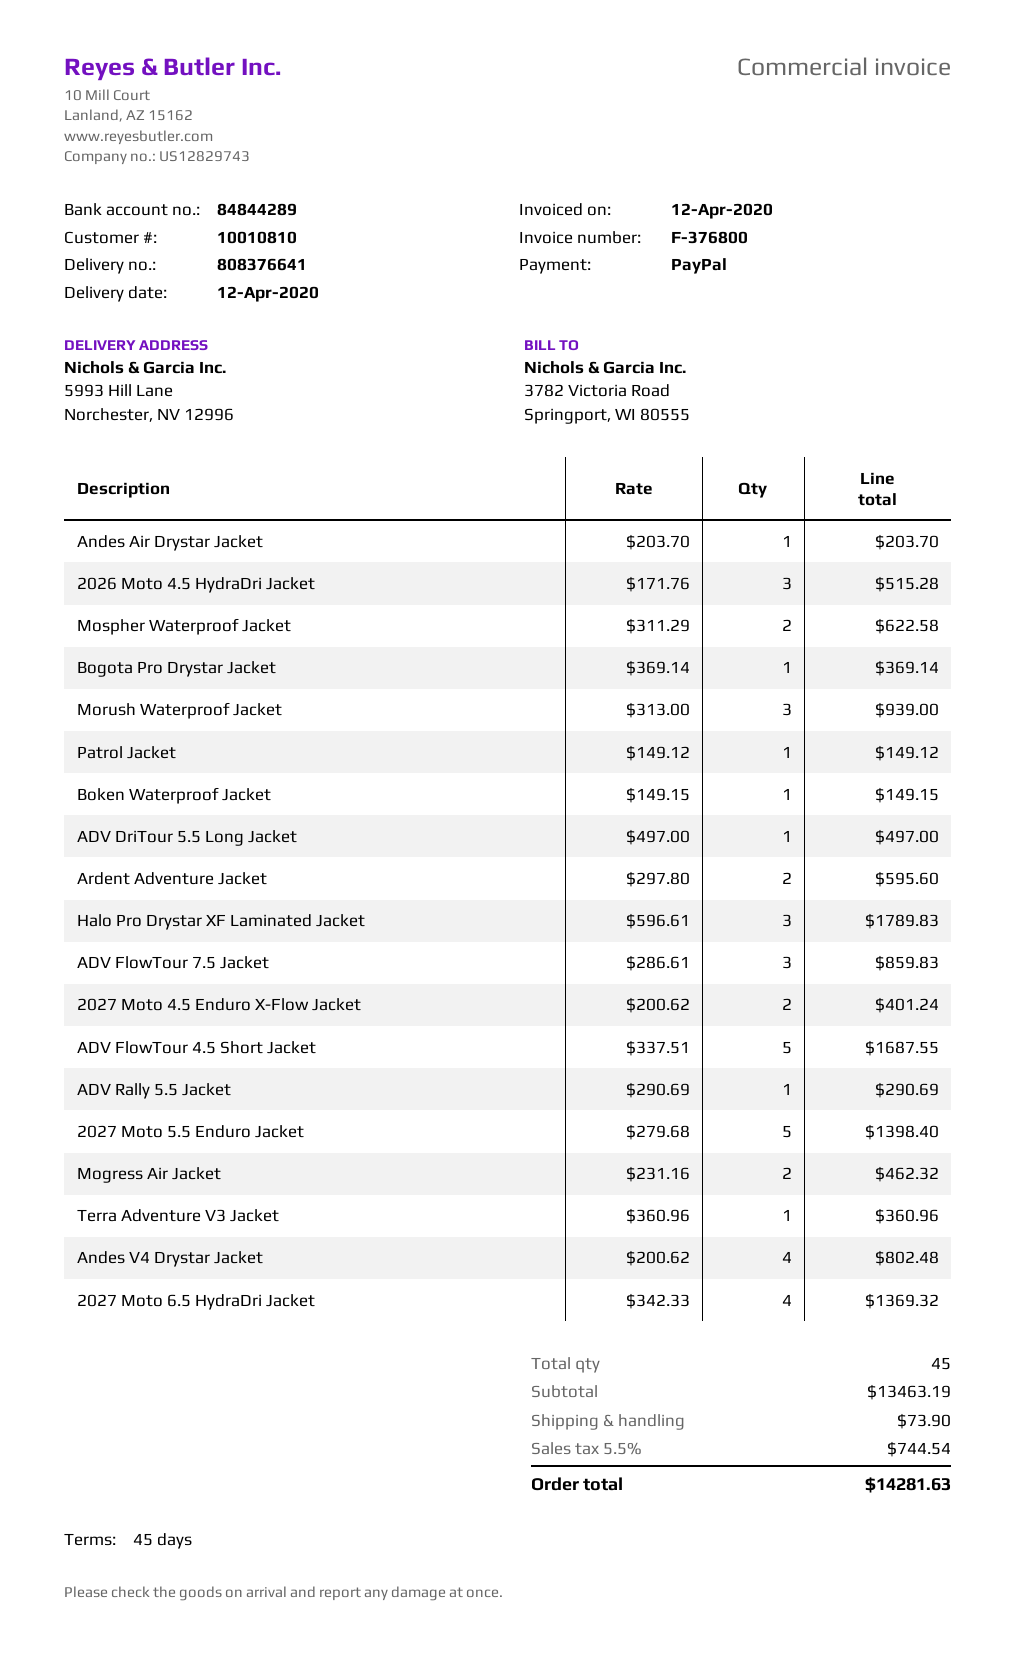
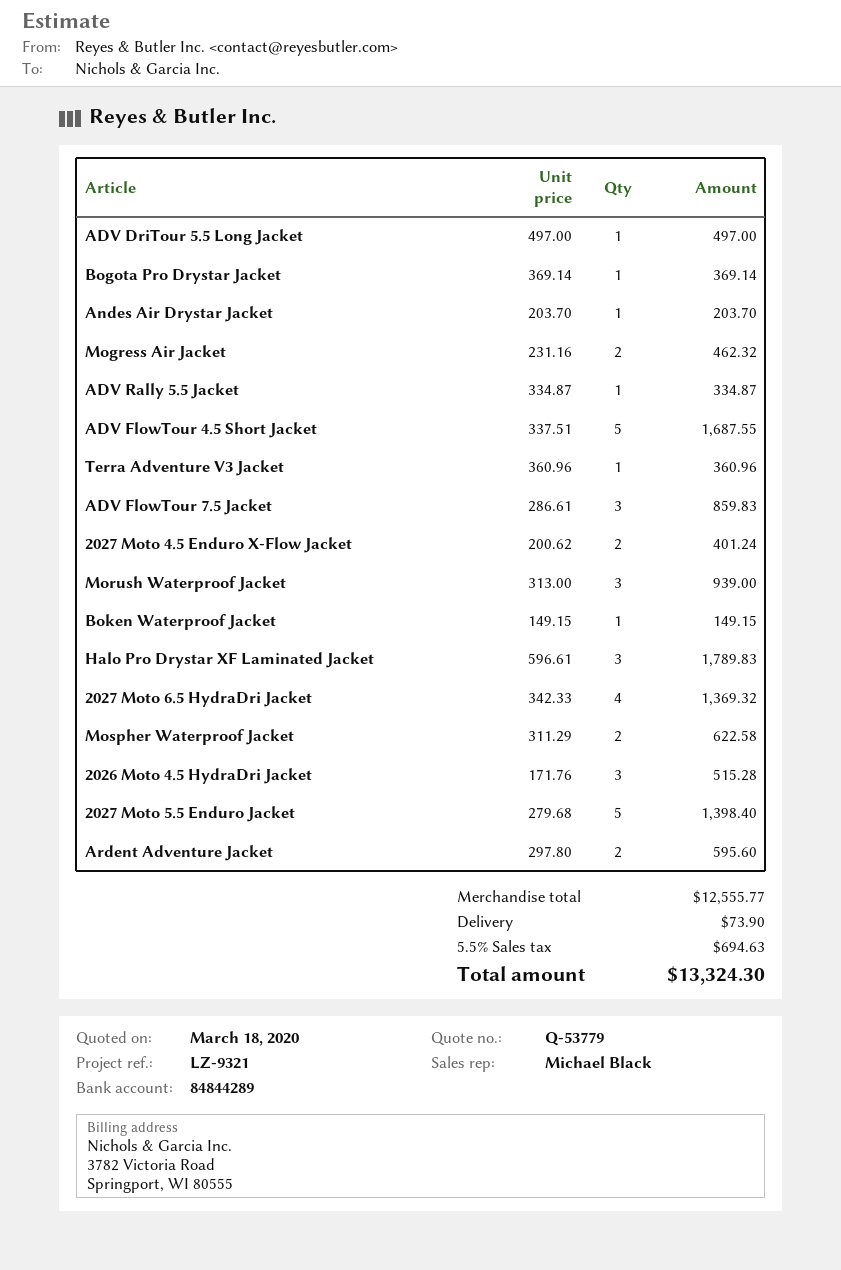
Patrol Jacket: 1 x 149.12 = 149.12 -> none
ADV Rally 5.5 Jacket: 1 x 290.69 = 290.69 -> 1 x 334.87 = 334.87
Andes V4 Drystar Jacket: 4 x 200.62 = 802.48 -> none
subtotal: 13463.19 -> 12555.77
tax: 5.5% = 744.54 -> 5.5% = 694.63
total: 14281.63 -> 13324.30

